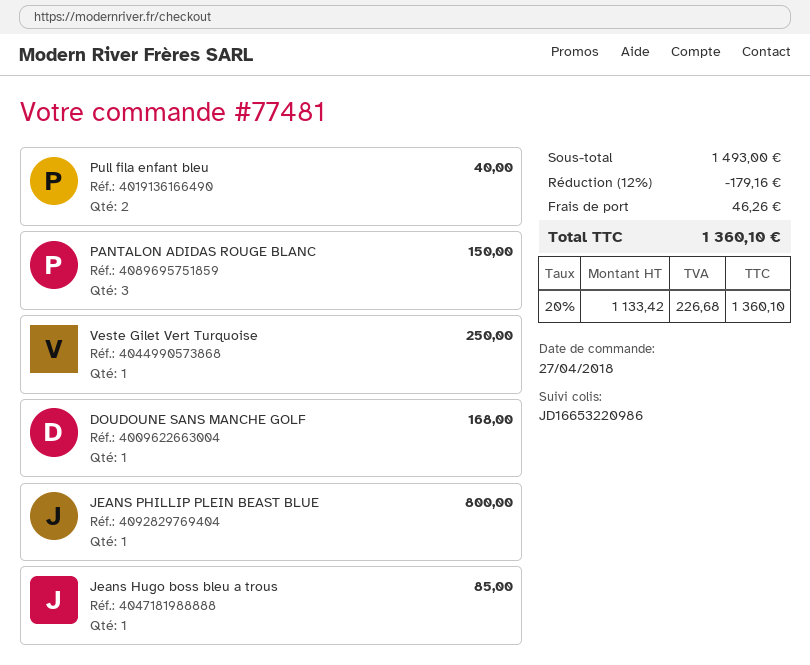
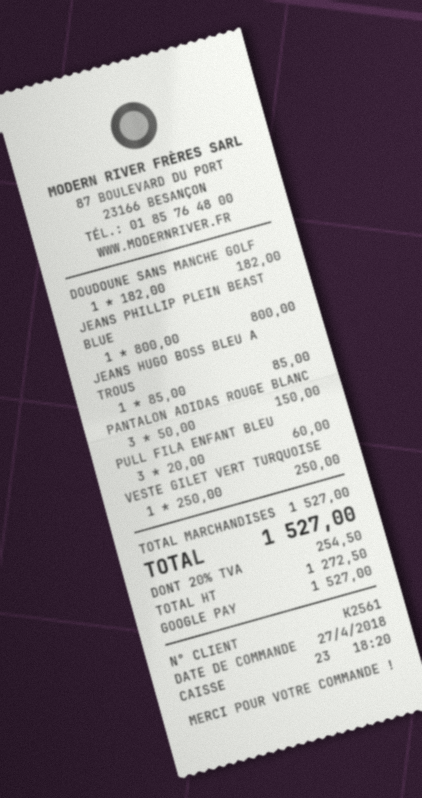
Pull fila enfant bleu: 2 for 40.00 -> 3 for 60.00
DOUDOUNE SANS MANCHE GOLF: 1 for 168.00 -> 1 for 182.00
subtotal: 1493.00 -> 1527.00
discount: 12% = 179.16 -> none
shipping: 46.26 -> none
net: 1133.42 -> 1272.50
tax: 20% = 226.68 -> 20% = 254.50
total: 1360.10 -> 1527.00

